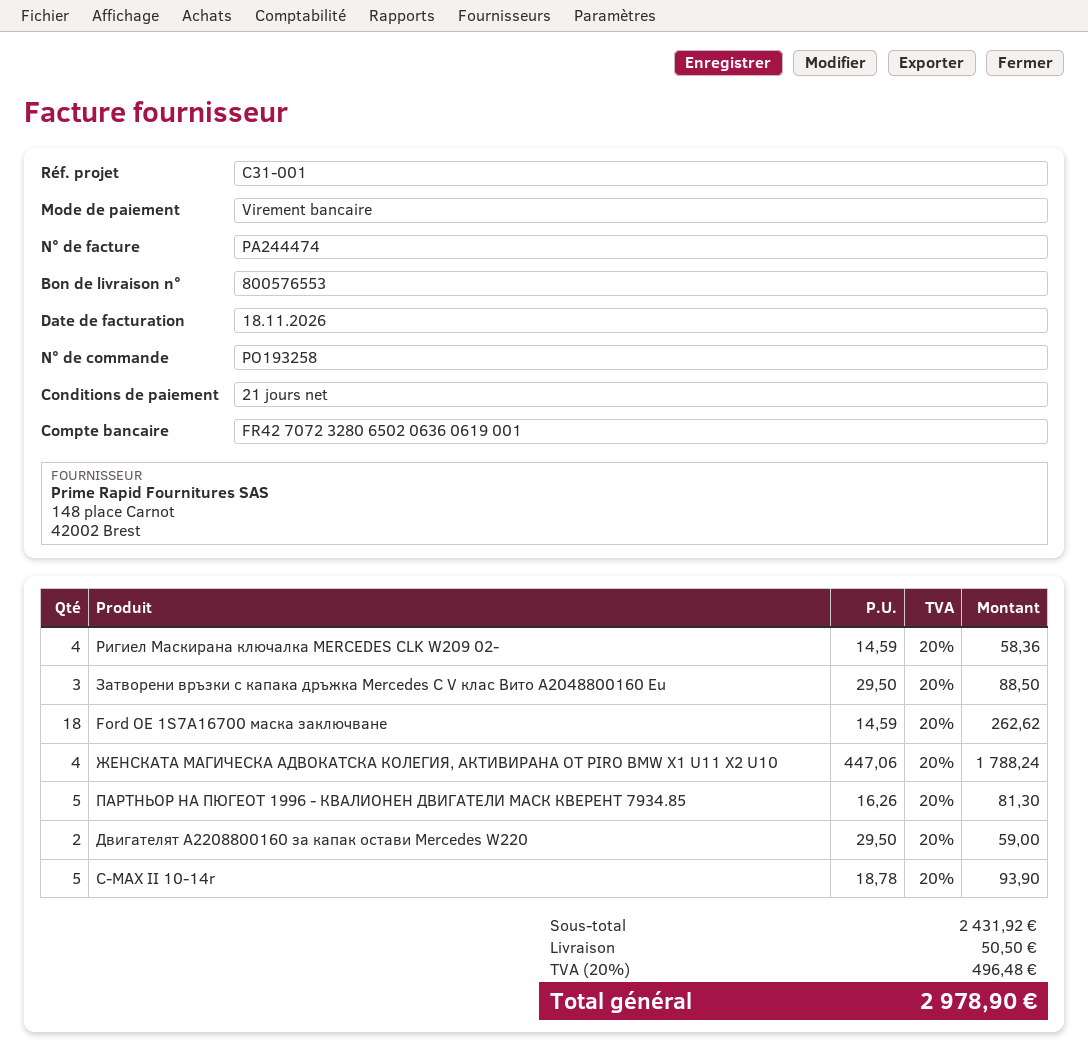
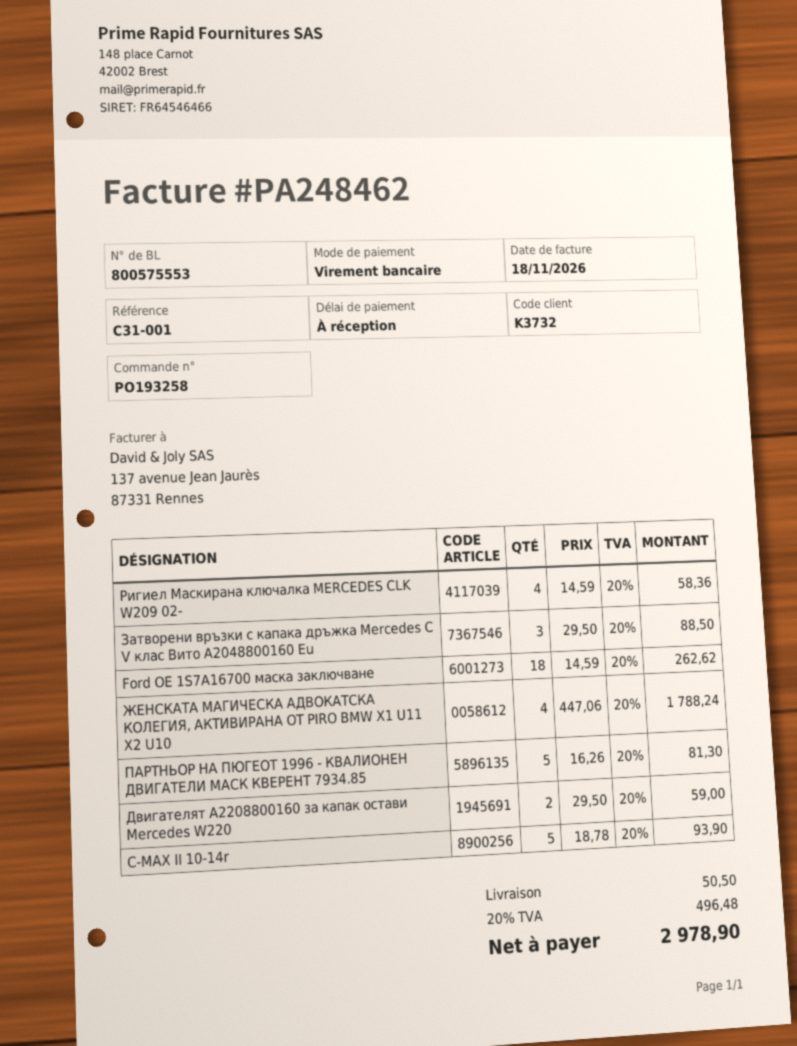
delivery note number: 800576553 -> 800575553
invoice number: PA244474 -> PA248462
payment terms: 21 days -> on receipt

